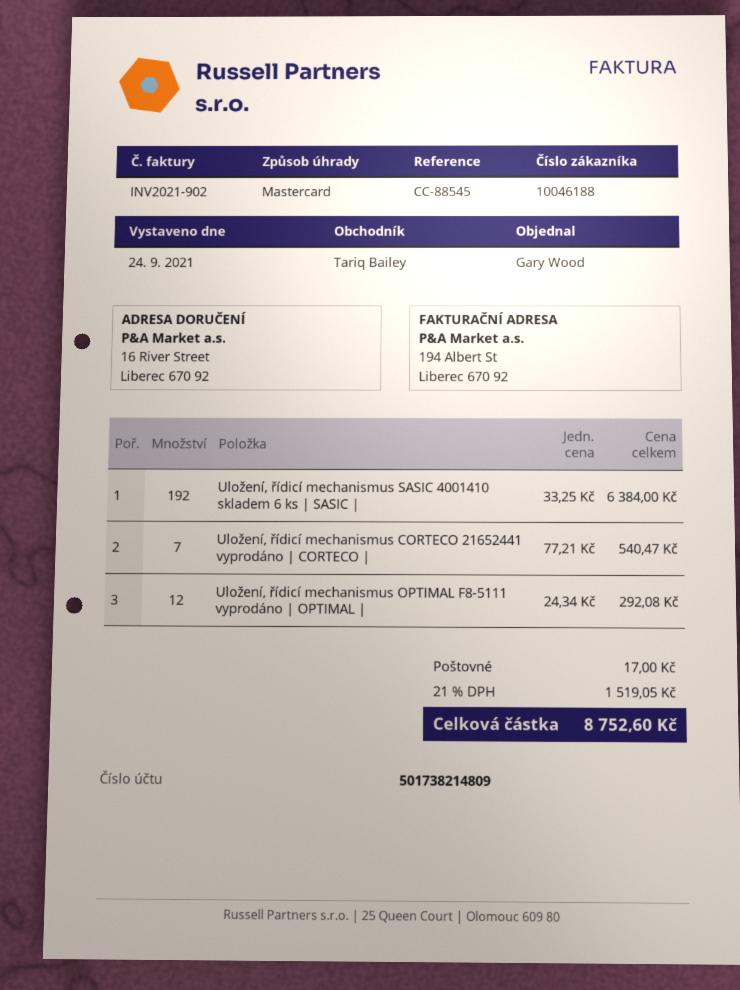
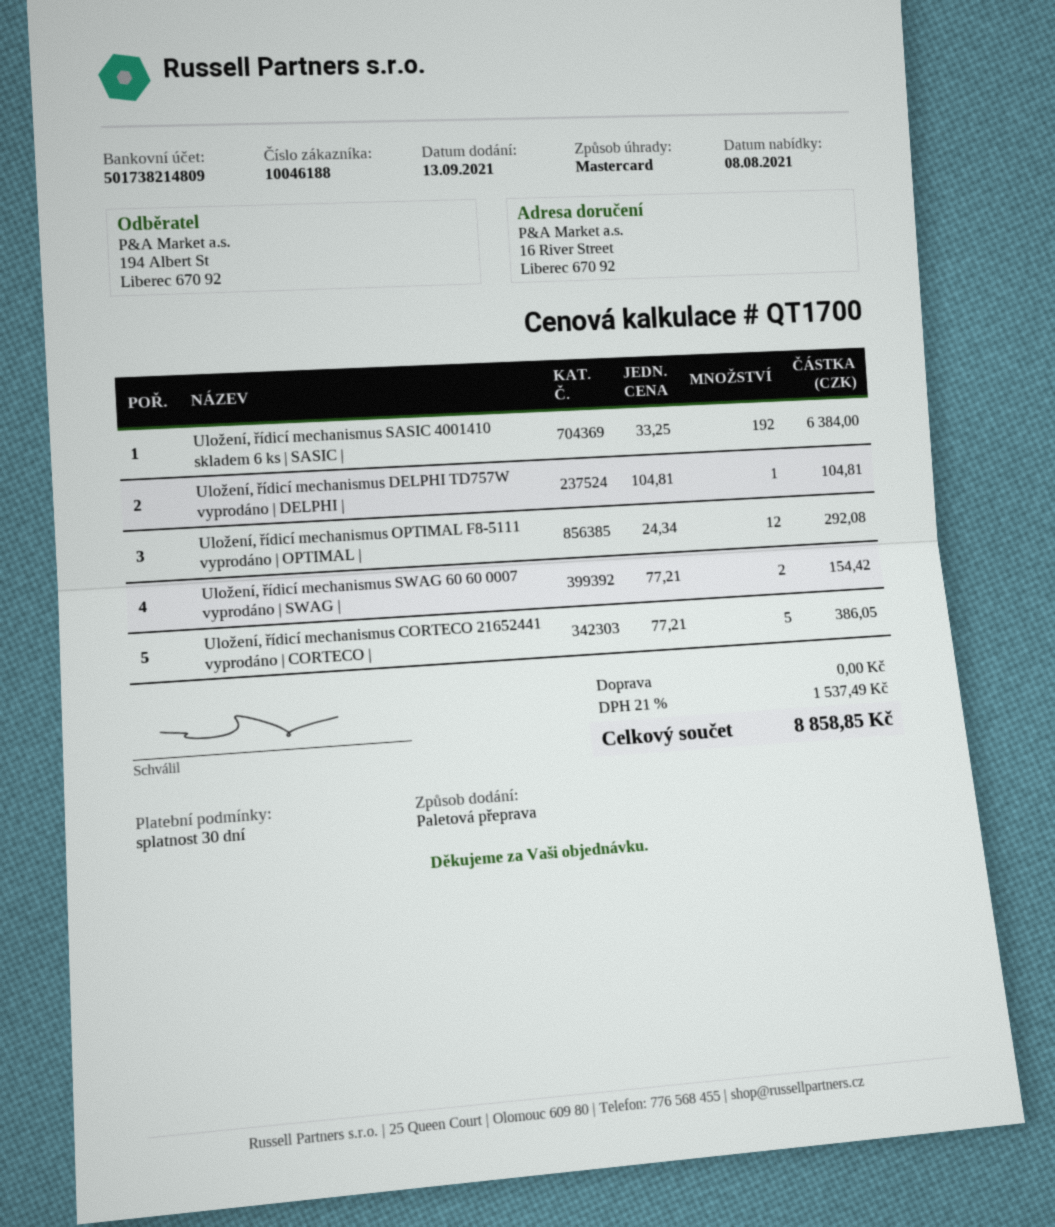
Uložení, řídicí mechanismus CORTECO 21652441 vyprodáno | CORTECO |: 7 x 77.21 = 540.47 -> 5 x 77.21 = 386.05
Uložení, řídicí mechanismus DELPHI TD757W vyprodáno | DELPHI |: none -> 1 x 104.81 = 104.81
Uložení, řídicí mechanismus SWAG 60 60 0007 vyprodáno | SWAG |: none -> 2 x 77.21 = 154.42
shipping: 17.00 -> 0.00
tax: 21% = 1519.05 -> 21% = 1537.49
total: 8752.60 -> 8858.85

